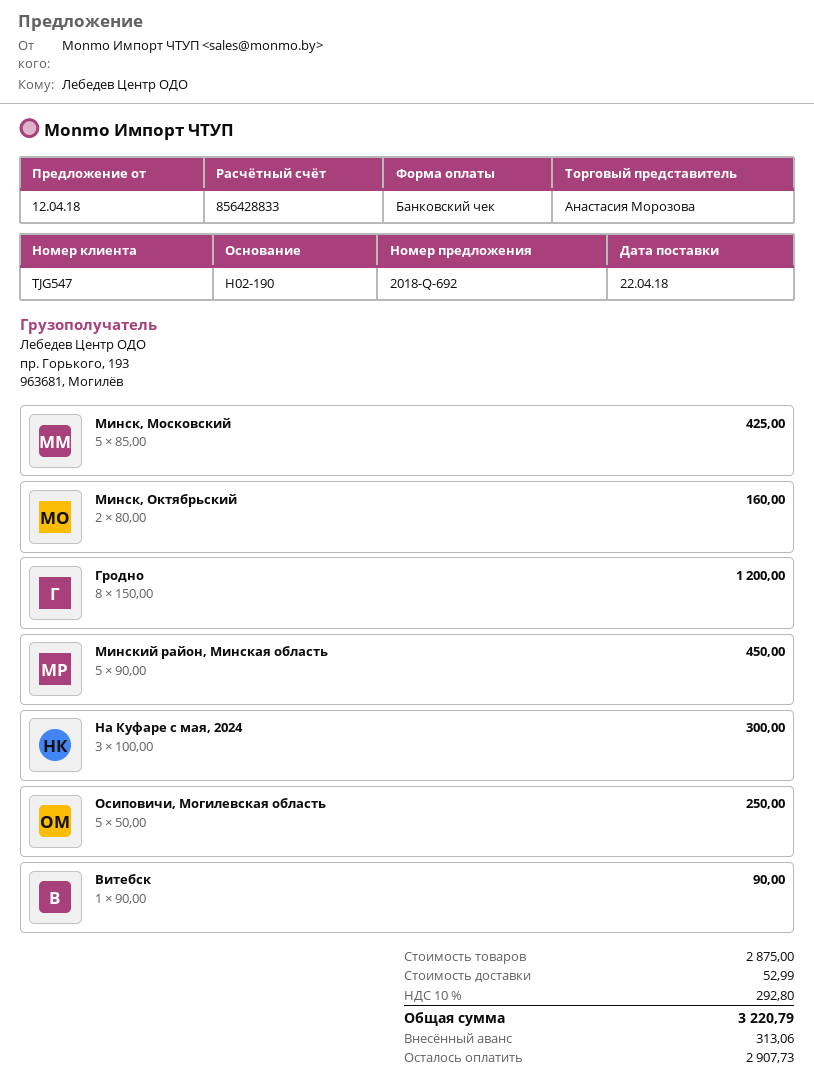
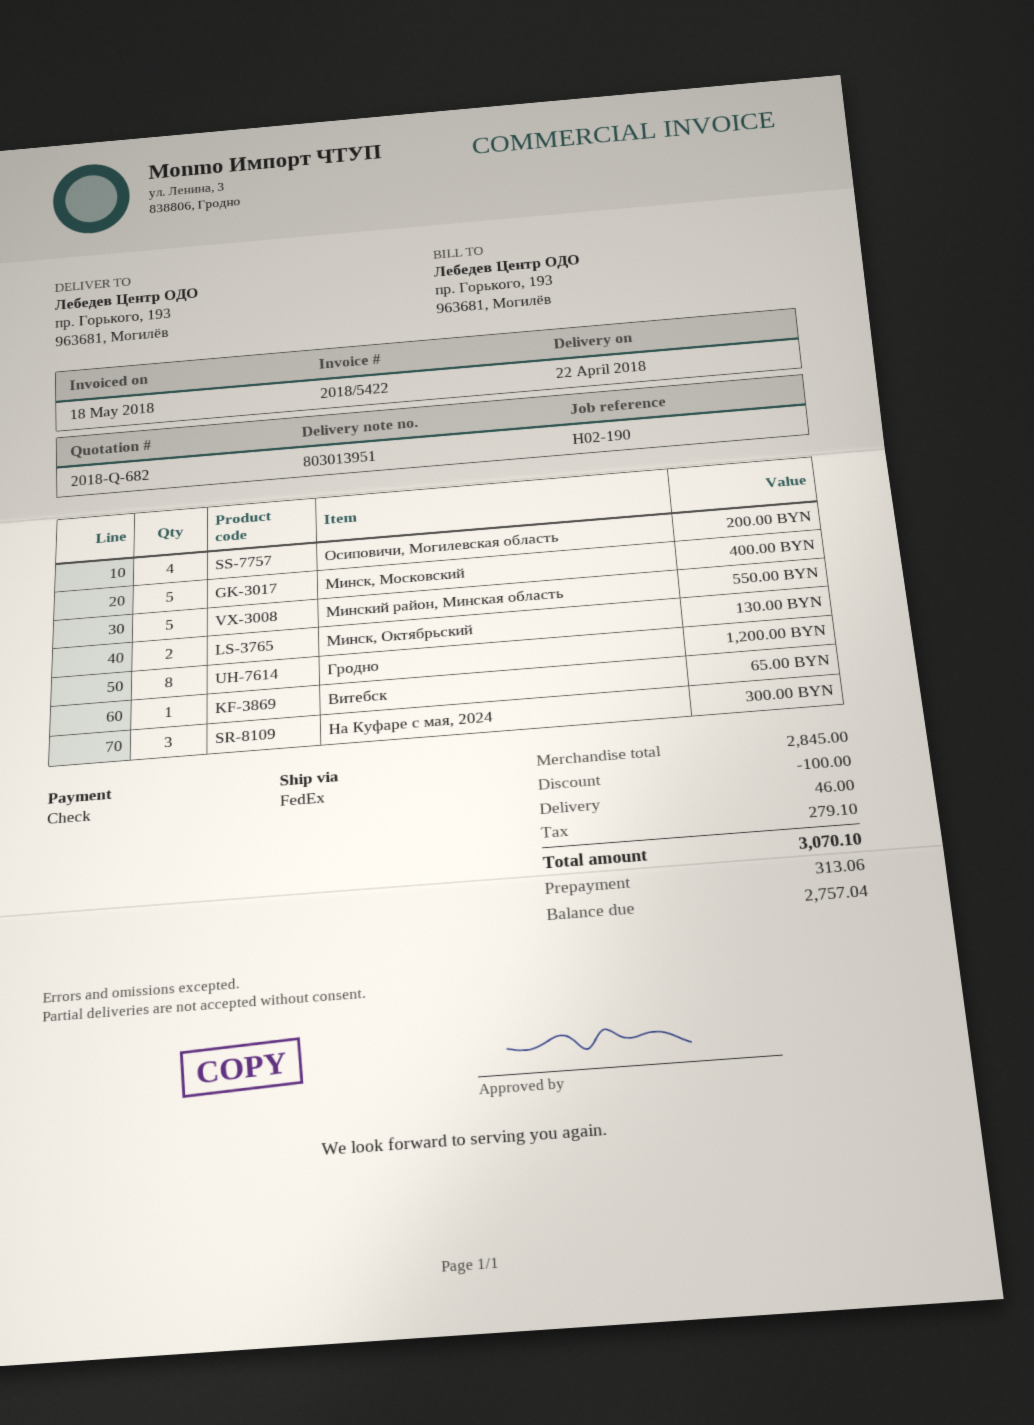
quote number: 2018-Q-692 -> 2018-Q-682
Минск, Московский: 5 for 425.00 -> 5 for 400.00
Минск, Октябрьский: 2 for 160.00 -> 2 for 130.00
Минский район, Минская область: 5 for 450.00 -> 5 for 550.00
Осиповичи, Могилевская область: 5 for 250.00 -> 4 for 200.00
Витебск: 1 for 90.00 -> 1 for 65.00
subtotal: 2875.00 -> 2845.00
discount: none -> 100.00
shipping: 52.99 -> 46.00
tax: 292.80 -> 279.10
total: 3220.79 -> 3070.10
balance: 2907.73 -> 2757.04

